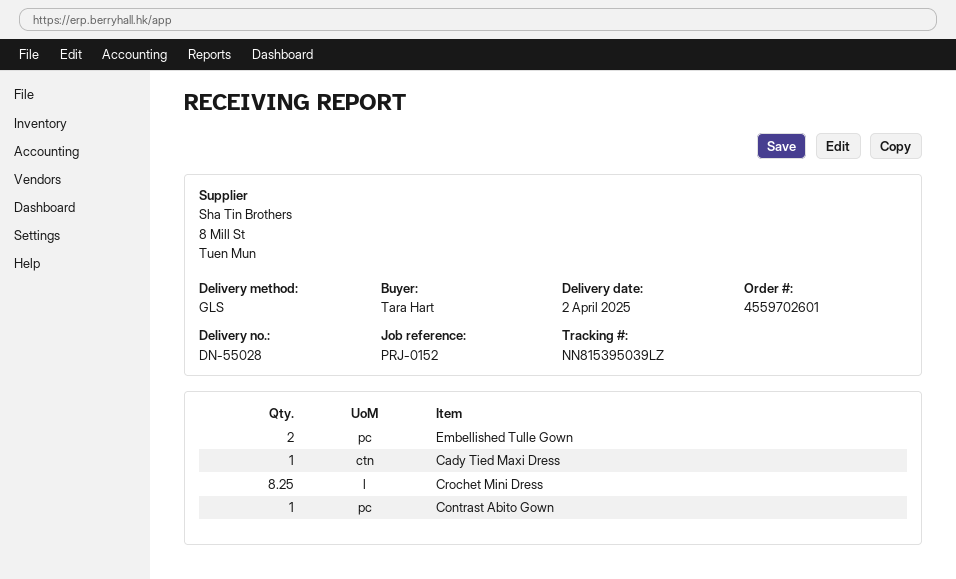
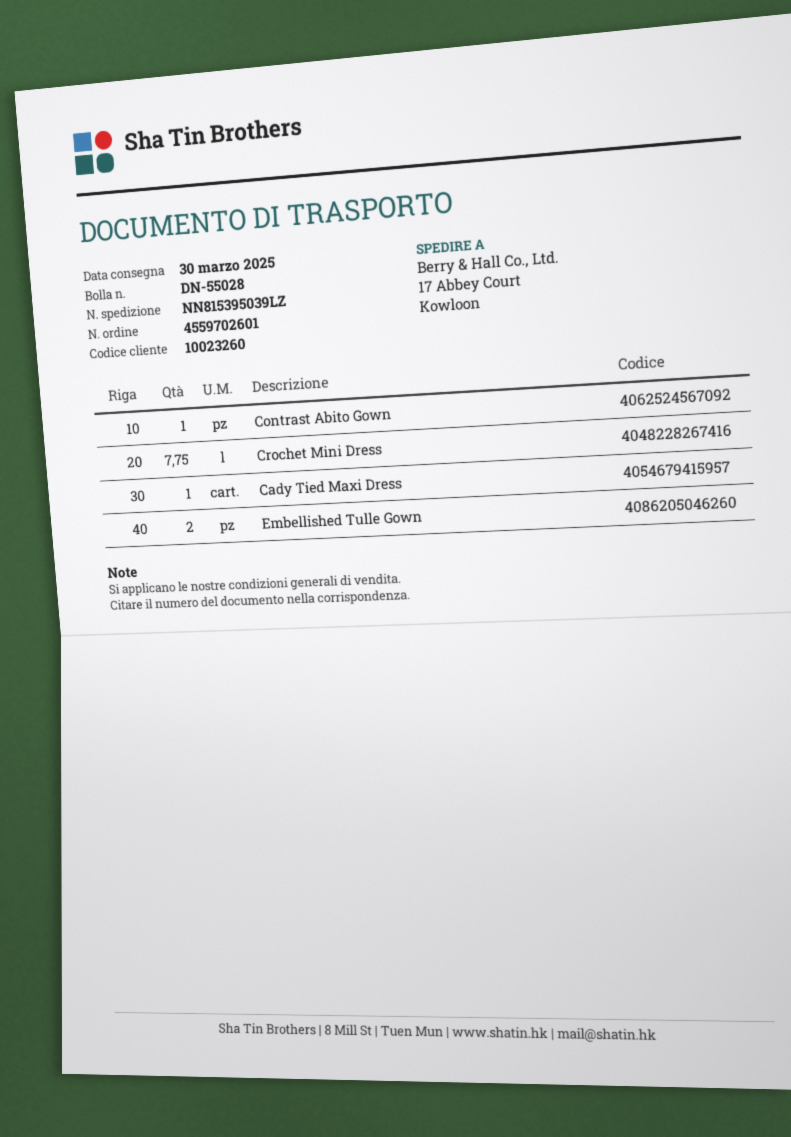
delivery date: 2025-04-02 -> 2025-03-30
Crochet Mini Dress: 8.25 -> 7.75

